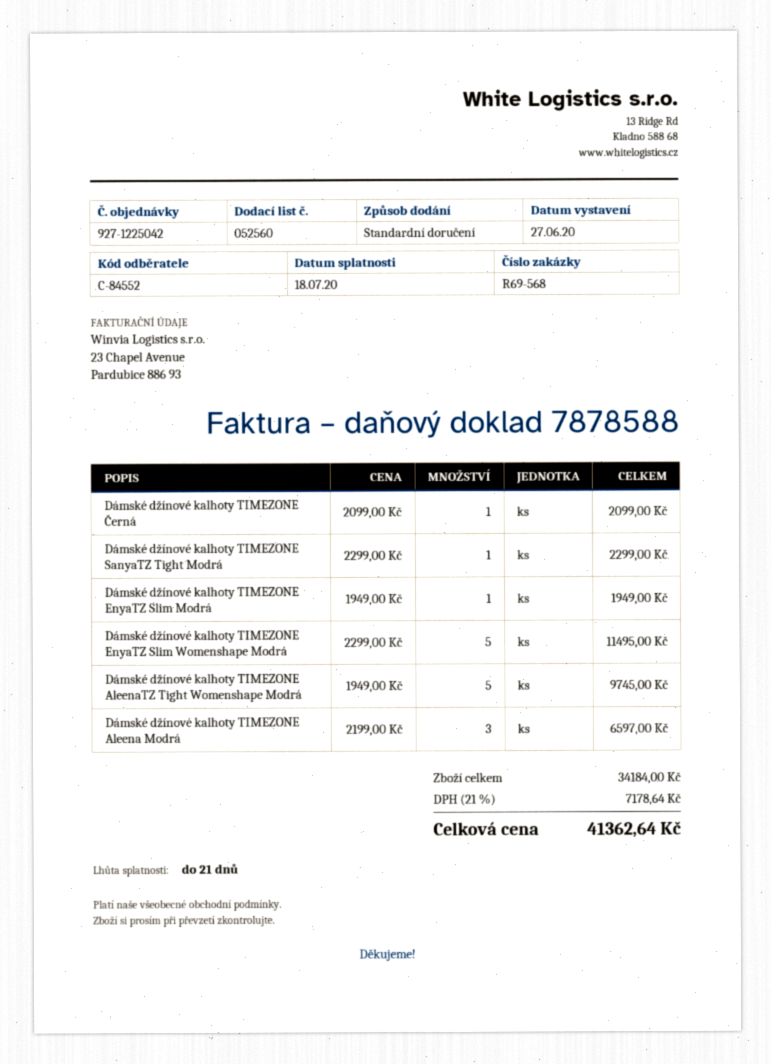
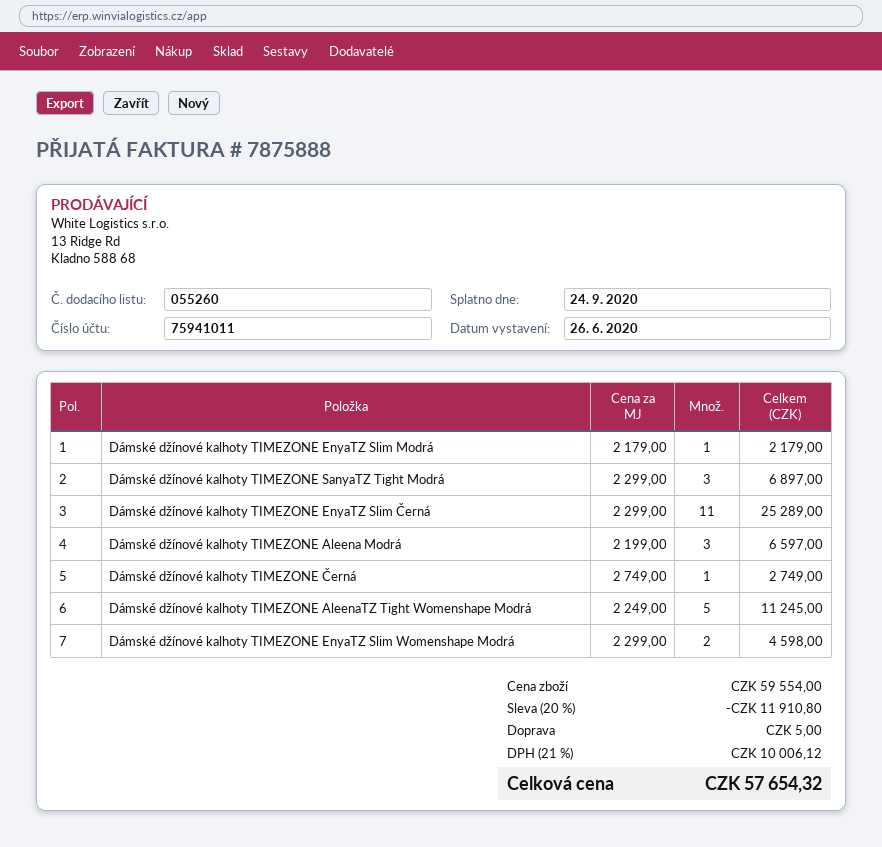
delivery note number: 052560 -> 055260
invoice number: 7878588 -> 7875888
invoice date: 2020-06-27 -> 2020-06-26
due date: 2020-07-18 -> 2020-09-24
Dámské džínové kalhoty TIMEZONE Černá: 1 x 2099.00 = 2099.00 -> 1 x 2749.00 = 2749.00
Dámské džínové kalhoty TIMEZONE SanyaTZ Tight Modrá: 1 x 2299.00 = 2299.00 -> 3 x 2299.00 = 6897.00
Dámské džínové kalhoty TIMEZONE EnyaTZ Slim Modrá: 1 x 1949.00 = 1949.00 -> 1 x 2179.00 = 2179.00
Dámské džínové kalhoty TIMEZONE EnyaTZ Slim Womenshape Modrá: 5 x 2299.00 = 11495.00 -> 2 x 2299.00 = 4598.00
Dámské džínové kalhoty TIMEZONE AleenaTZ Tight Womenshape Modrá: 5 x 1949.00 = 9745.00 -> 5 x 2249.00 = 11245.00
Dámské džínové kalhoty TIMEZONE EnyaTZ Slim Černá: none -> 11 x 2299.00 = 25289.00
subtotal: 34184.00 -> 59554.00
discount: none -> 20% = 11910.80
shipping: none -> 5.00
tax: 21% = 7178.64 -> 21% = 10006.12
total: 41362.64 -> 57654.32

